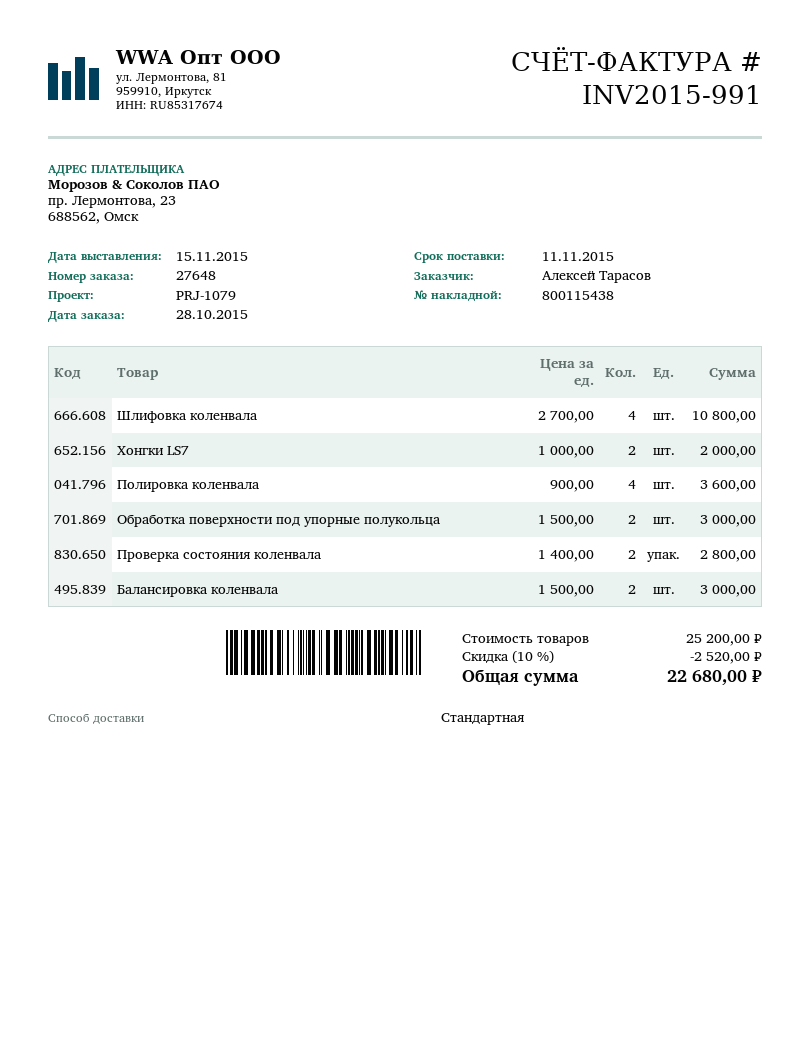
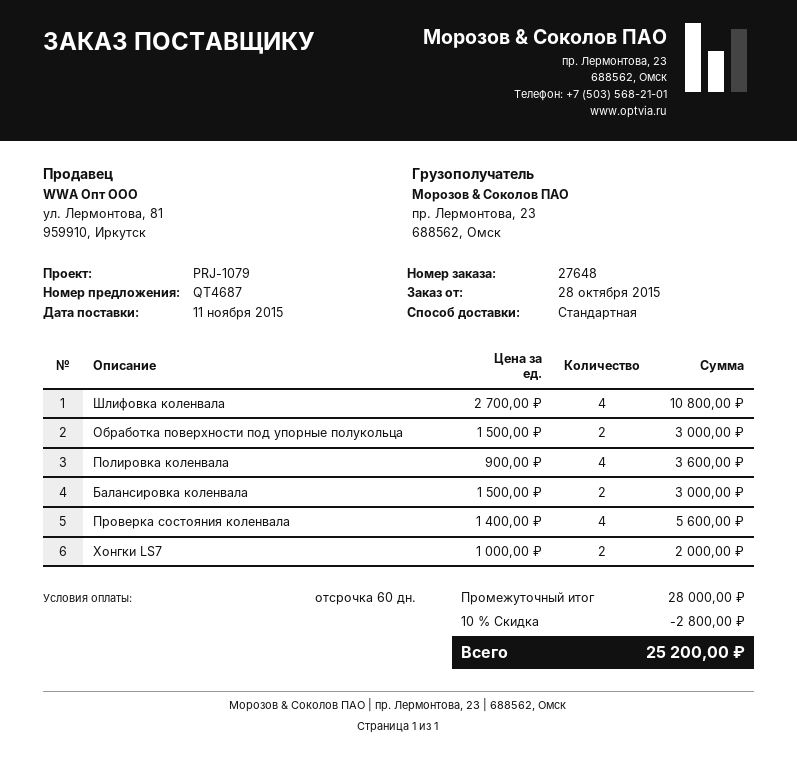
Проверка состояния коленвала: 2 x 1400.00 = 2800.00 -> 4 x 1400.00 = 5600.00
subtotal: 25200.00 -> 28000.00
discount: 10% = 2520.00 -> 10% = 2800.00
total: 22680.00 -> 25200.00

